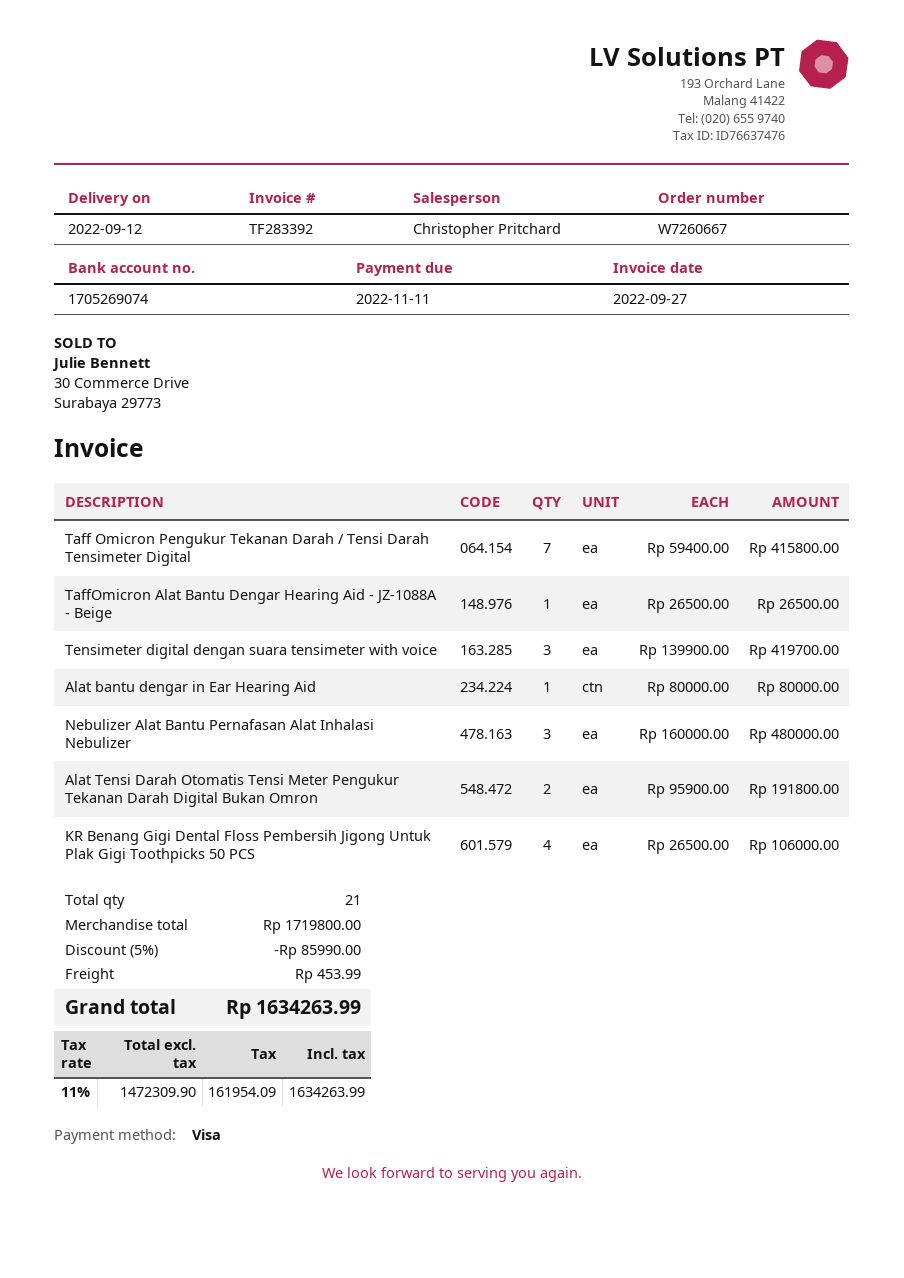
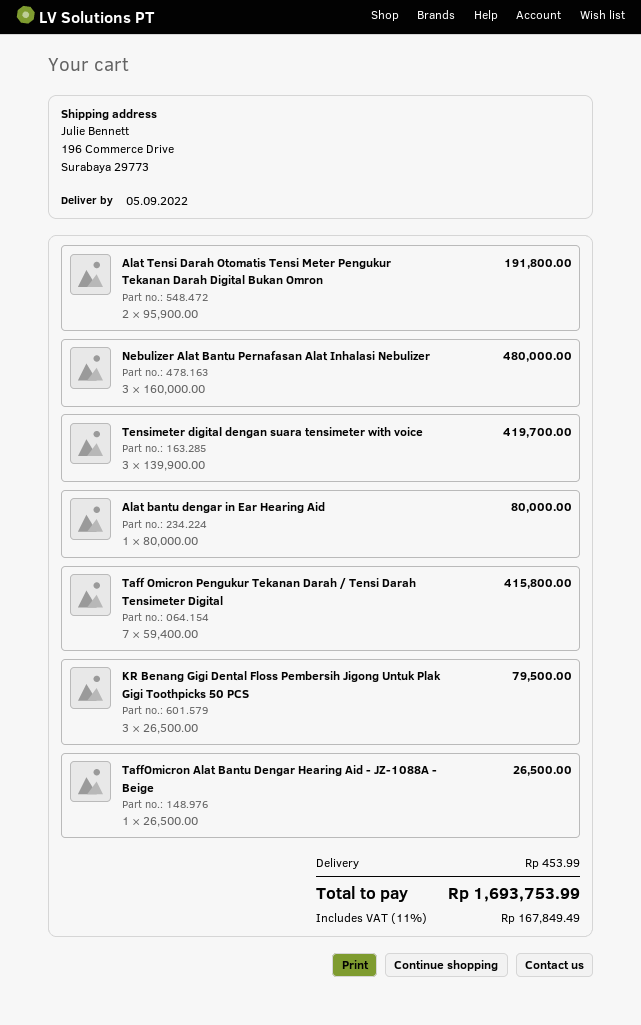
delivery date: 2022-09-12 -> 2022-09-05
KR Benang Gigi Dental Floss Pembersih Jigong Untuk Plak Gigi Toothpicks 50 PCS: 4 x 26500.00 = 106000.00 -> 3 x 26500.00 = 79500.00
discount: 5% = 85990.00 -> none
tax: 11% = 161954.09 -> 11% = 167849.49
total: 1634263.99 -> 1693753.99

